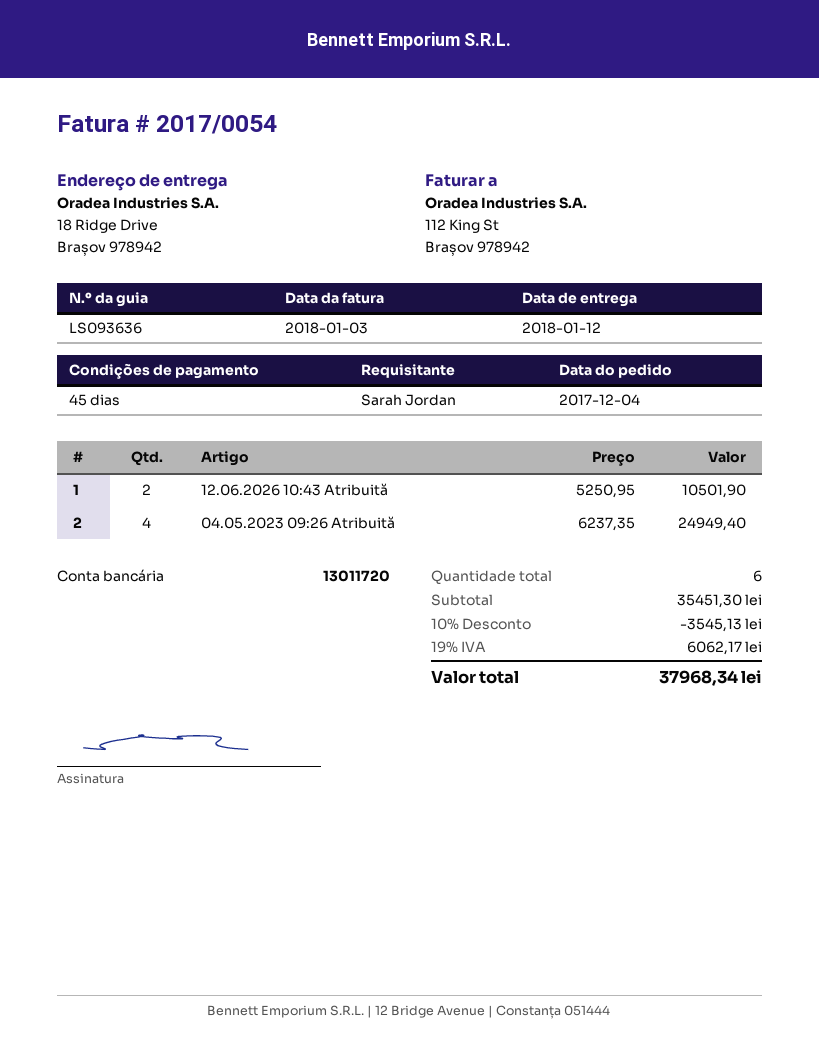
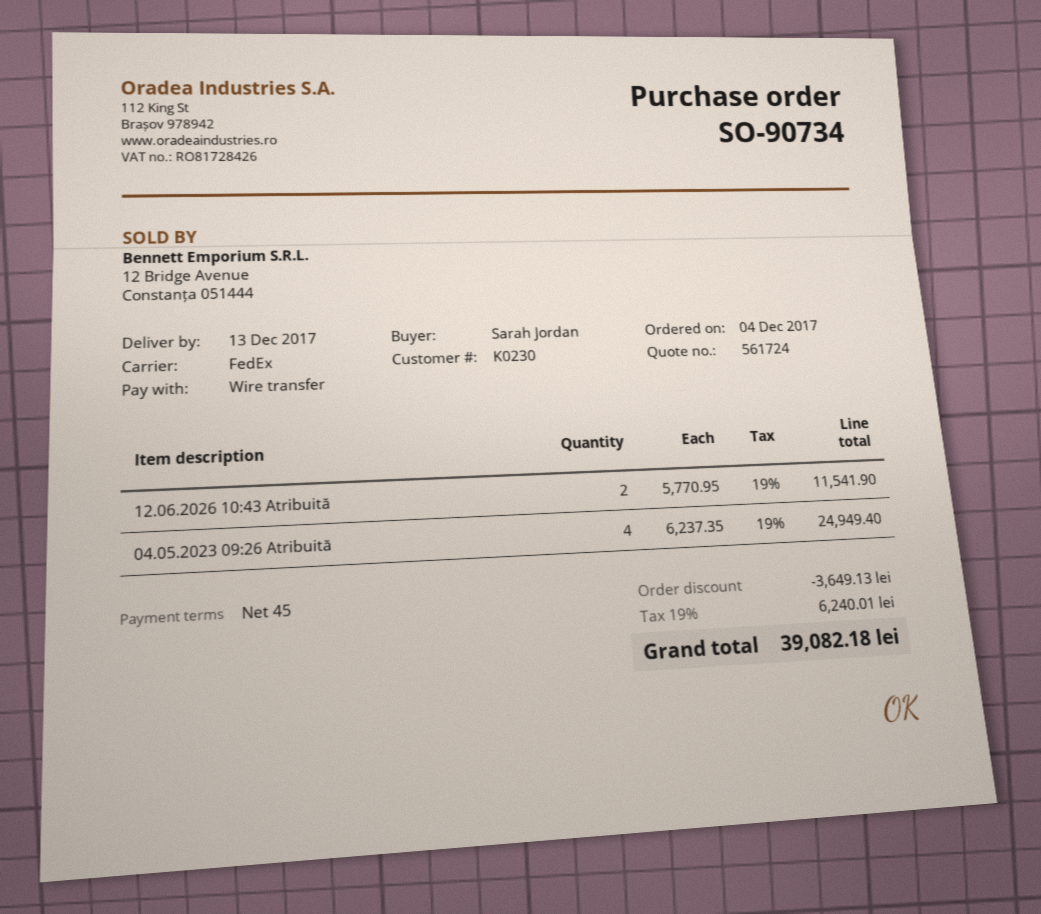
delivery date: 2018-01-12 -> 2017-12-13
12.06.2026 10:43 Atribuită: 2 x 5250.95 = 10501.90 -> 2 x 5770.95 = 11541.90
discount: 3545.13 -> 3649.13
tax: 19% = 6062.17 -> 19% = 6240.01
total: 37968.34 -> 39082.18

